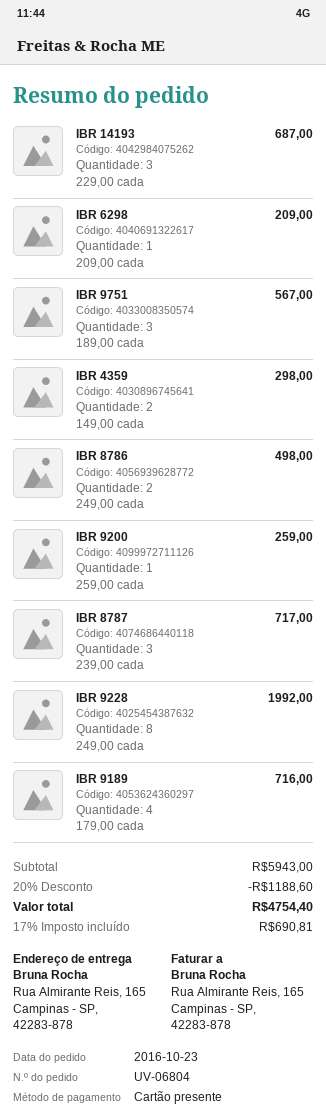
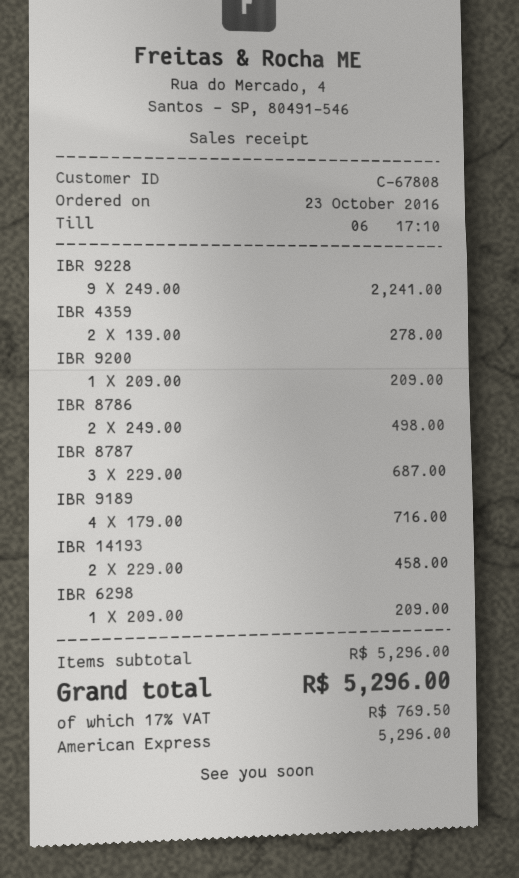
payment method: gift card -> American Express
IBR 14193: 3 x 229.00 = 687.00 -> 2 x 229.00 = 458.00
IBR 9751: 3 x 189.00 = 567.00 -> none
IBR 4359: 2 x 149.00 = 298.00 -> 2 x 139.00 = 278.00
IBR 9200: 1 x 259.00 = 259.00 -> 1 x 209.00 = 209.00
IBR 8787: 3 x 239.00 = 717.00 -> 3 x 229.00 = 687.00
IBR 9228: 8 x 249.00 = 1992.00 -> 9 x 249.00 = 2241.00
subtotal: 5943.00 -> 5296.00
discount: 20% = 1188.60 -> none
tax: 17% = 690.81 -> 17% = 769.50
total: 4754.40 -> 5296.00

